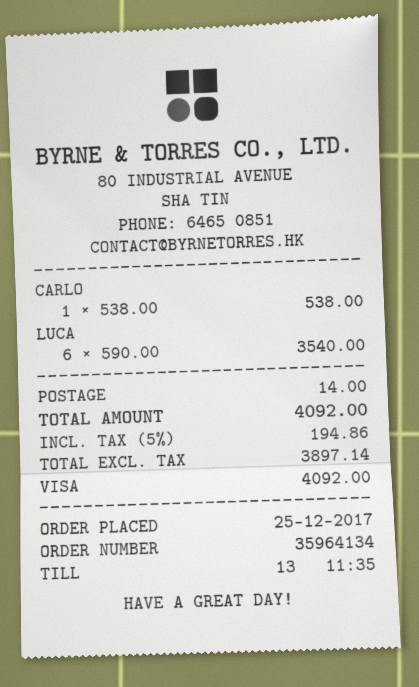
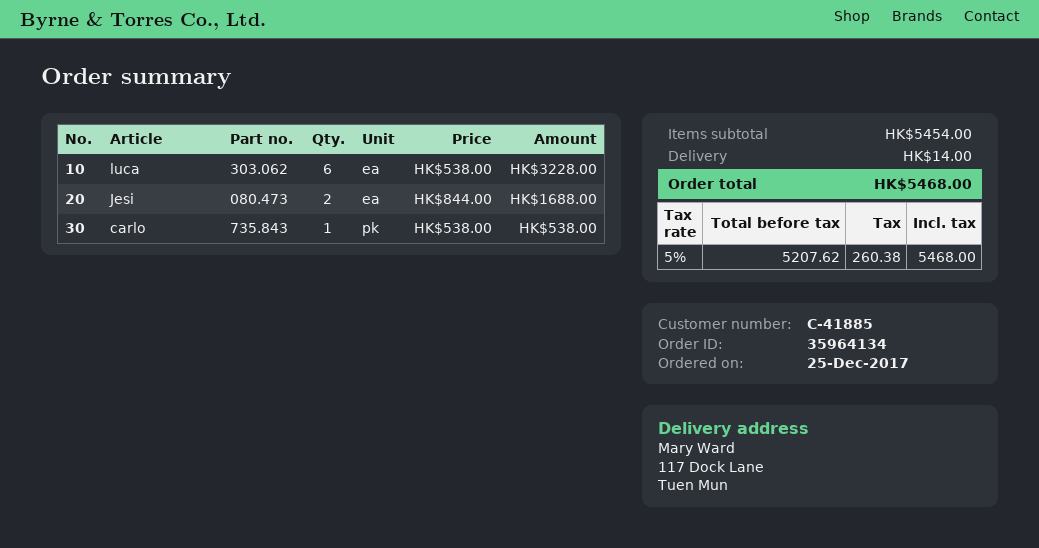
LUCA: 6 x 590.00 = 3540.00 -> 6 x 538.00 = 3228.00
Jesi: none -> 2 x 844.00 = 1688.00
net: 3897.14 -> 5207.62
tax: 5% = 194.86 -> 5% = 260.38
total: 4092.00 -> 5468.00

